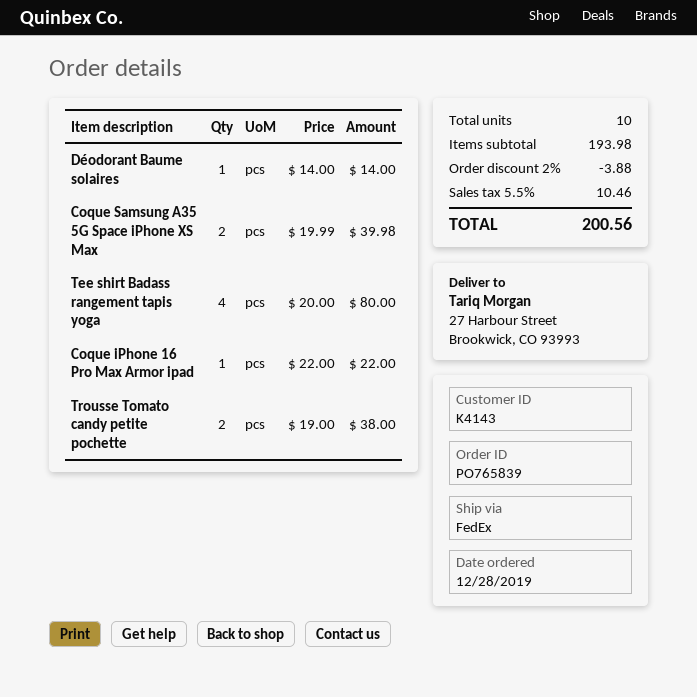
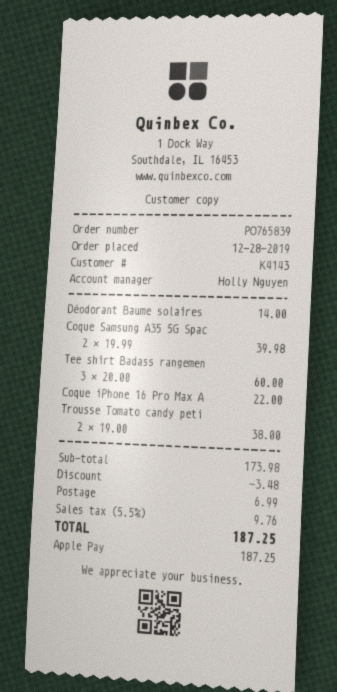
Tee shirt Badass rangement tapis yoga: 4 x 20.00 = 80.00 -> 3 x 20.00 = 60.00
subtotal: 193.98 -> 173.98
discount: 3.88 -> 3.48
shipping: none -> 6.99
tax: 5.5% = 10.46 -> 5.5% = 9.76
total: 200.56 -> 187.25

